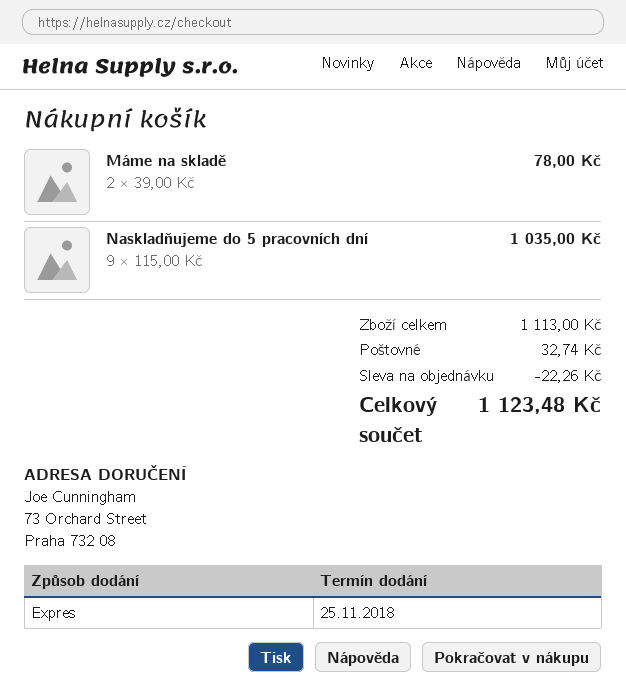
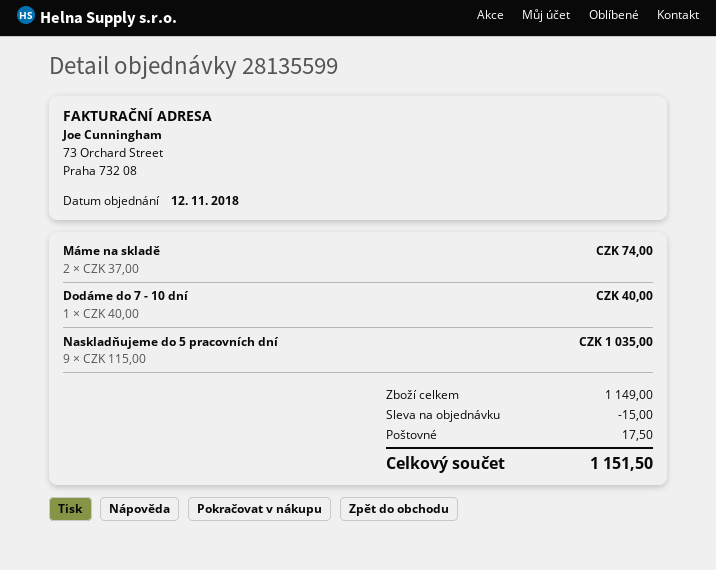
Máme na skladě: 2 x 39.00 = 78.00 -> 2 x 37.00 = 74.00
Dodáme do 7 - 10 dní: none -> 1 x 40.00 = 40.00
subtotal: 1113.00 -> 1149.00
discount: 22.26 -> 15.00
shipping: 32.74 -> 17.50
total: 1123.48 -> 1151.50

